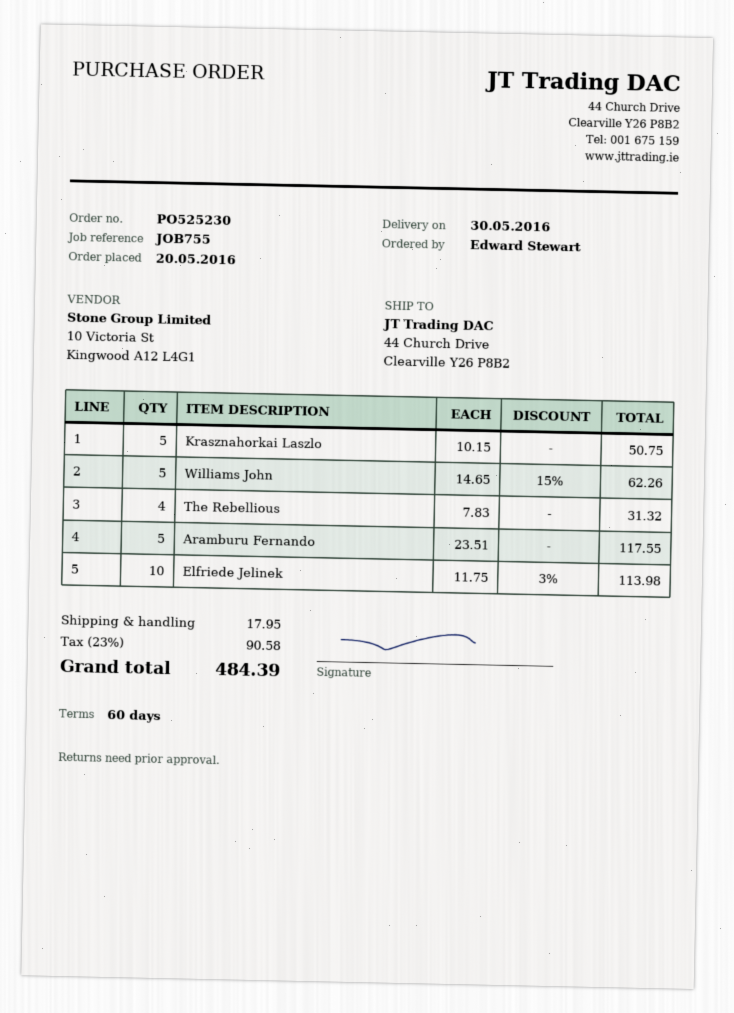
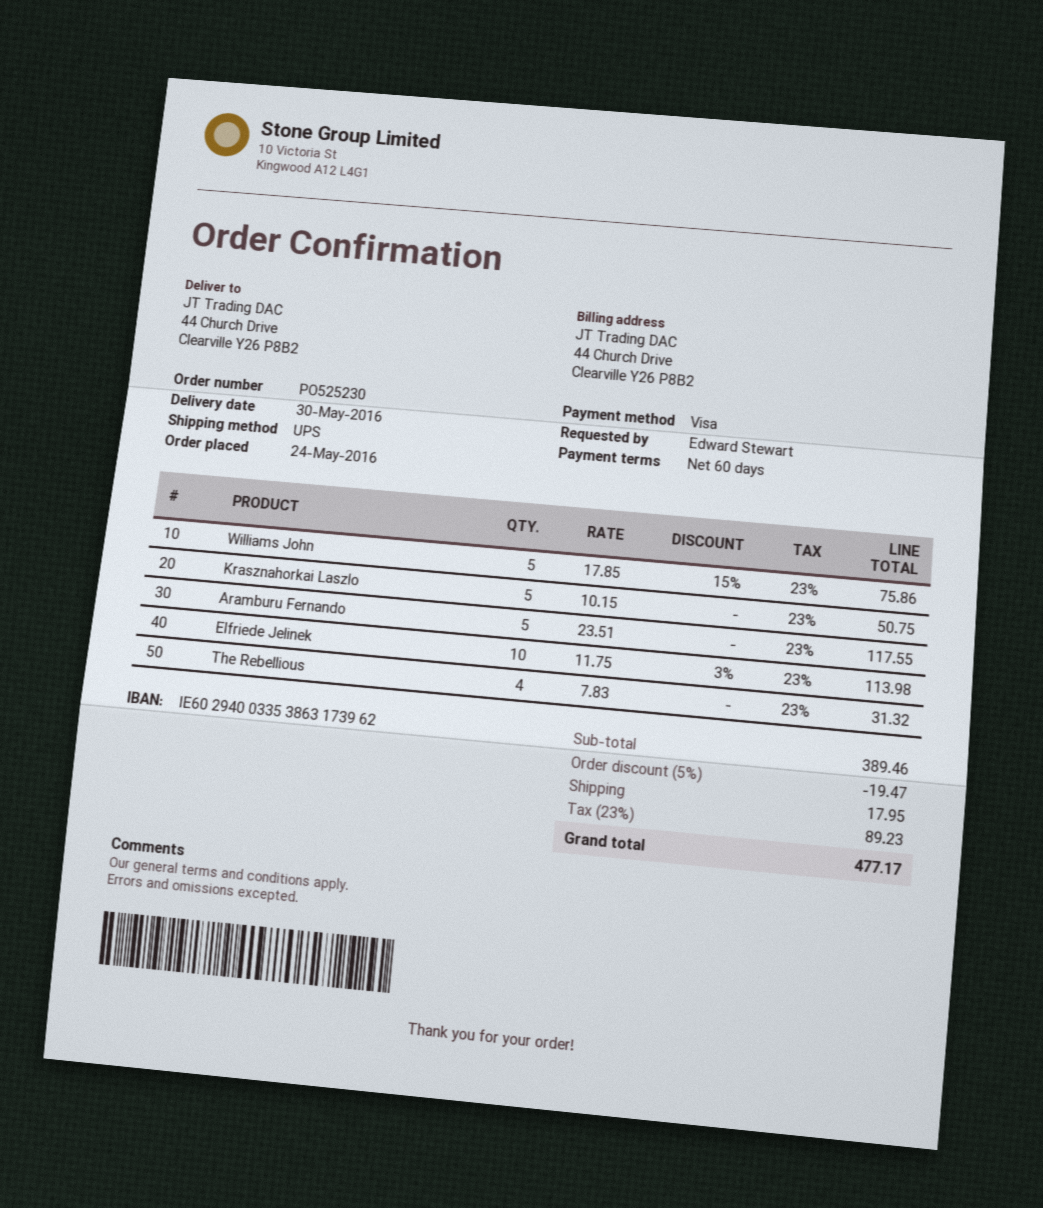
order date: 2016-05-20 -> 2016-05-24
Williams John: 5 x 14.65 - 15% = 62.26 -> 5 x 17.85 - 15% = 75.86
discount: none -> 5% = 19.47
tax: 23% = 90.58 -> 23% = 89.23
total: 484.39 -> 477.17

